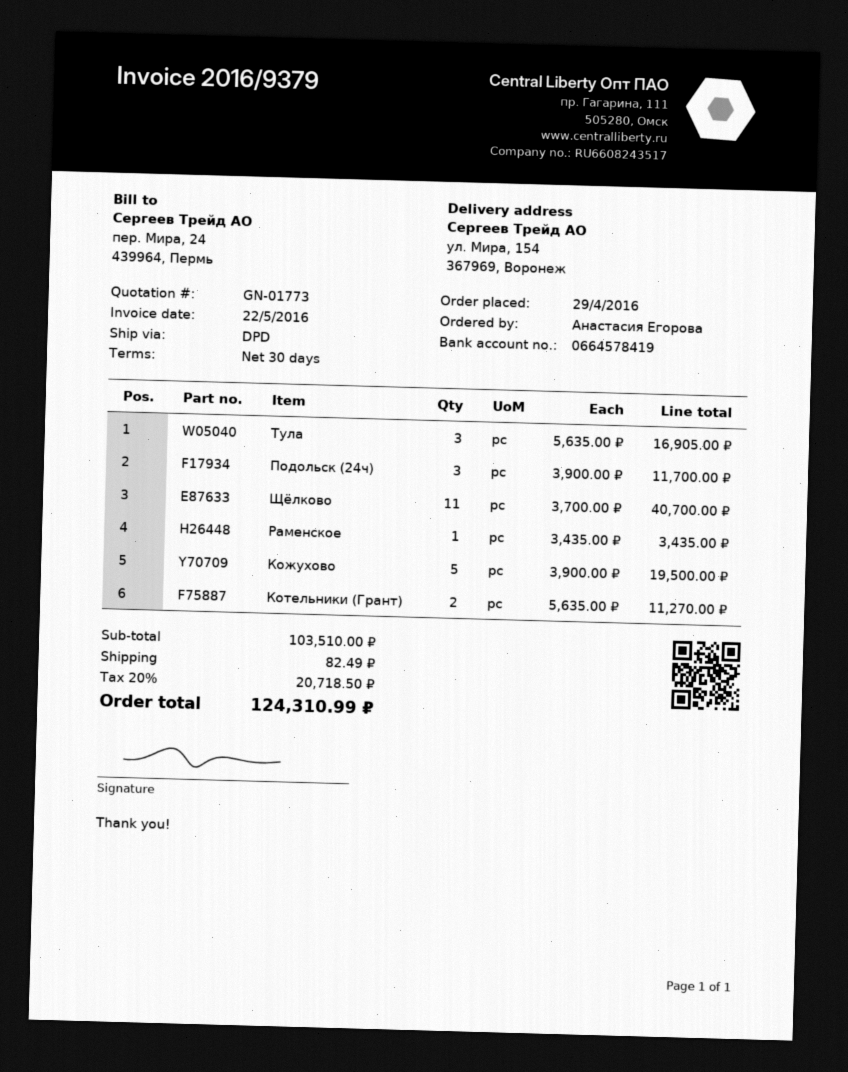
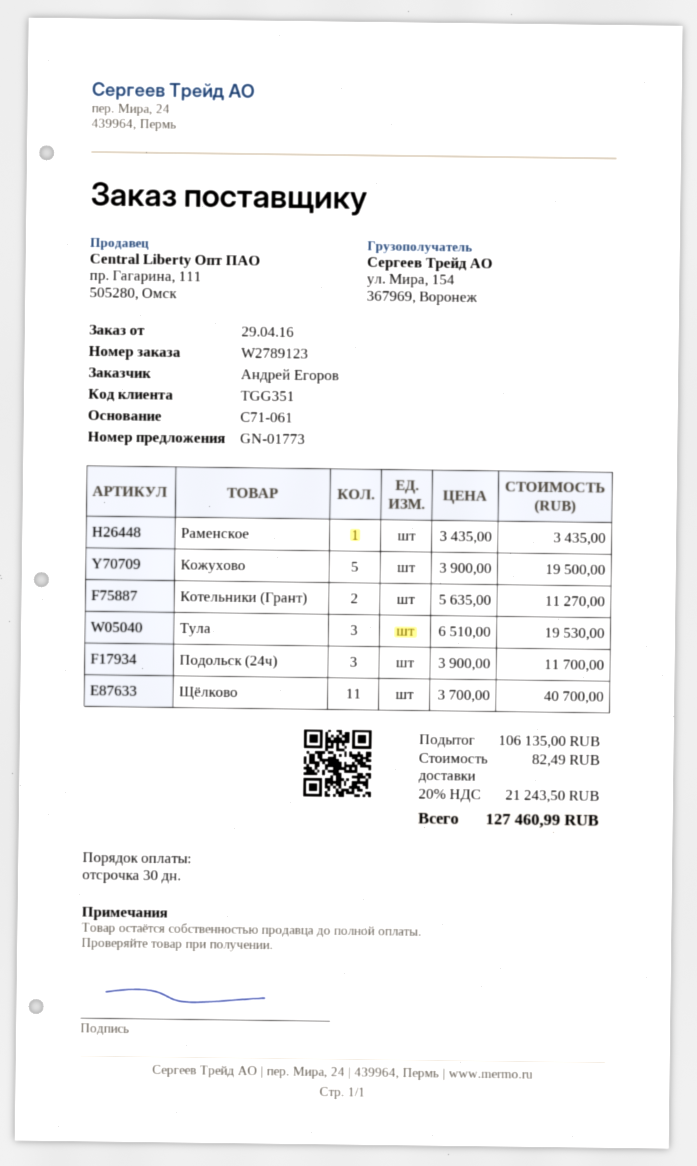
ordered by: Анастасия Егорова -> Андрей Егоров
Тула: 3 x 5635.00 = 16905.00 -> 3 x 6510.00 = 19530.00
subtotal: 103510.00 -> 106135.00
tax: 20% = 20718.50 -> 20% = 21243.50
total: 124310.99 -> 127460.99

